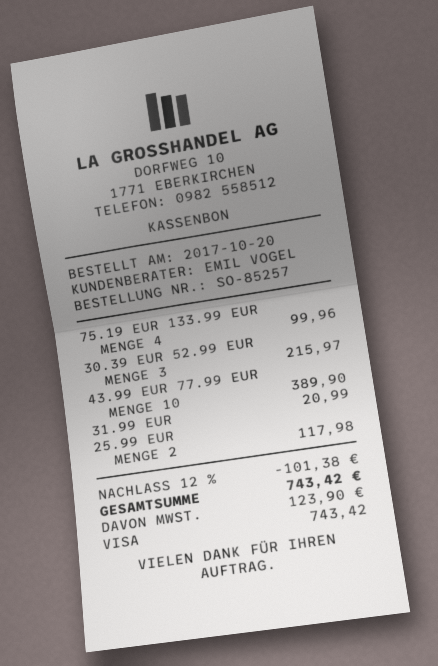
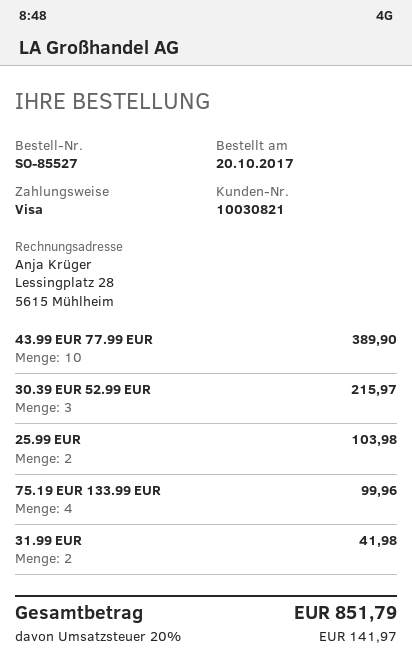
order number: SO-85257 -> SO-85527
31.99 EUR: 1 for 20.99 -> 2 for 41.98
25.99 EUR: 2 for 117.98 -> 2 for 103.98
discount: 12% = 101.38 -> none
tax: 123.90 -> 141.97
total: 743.42 -> 851.79

